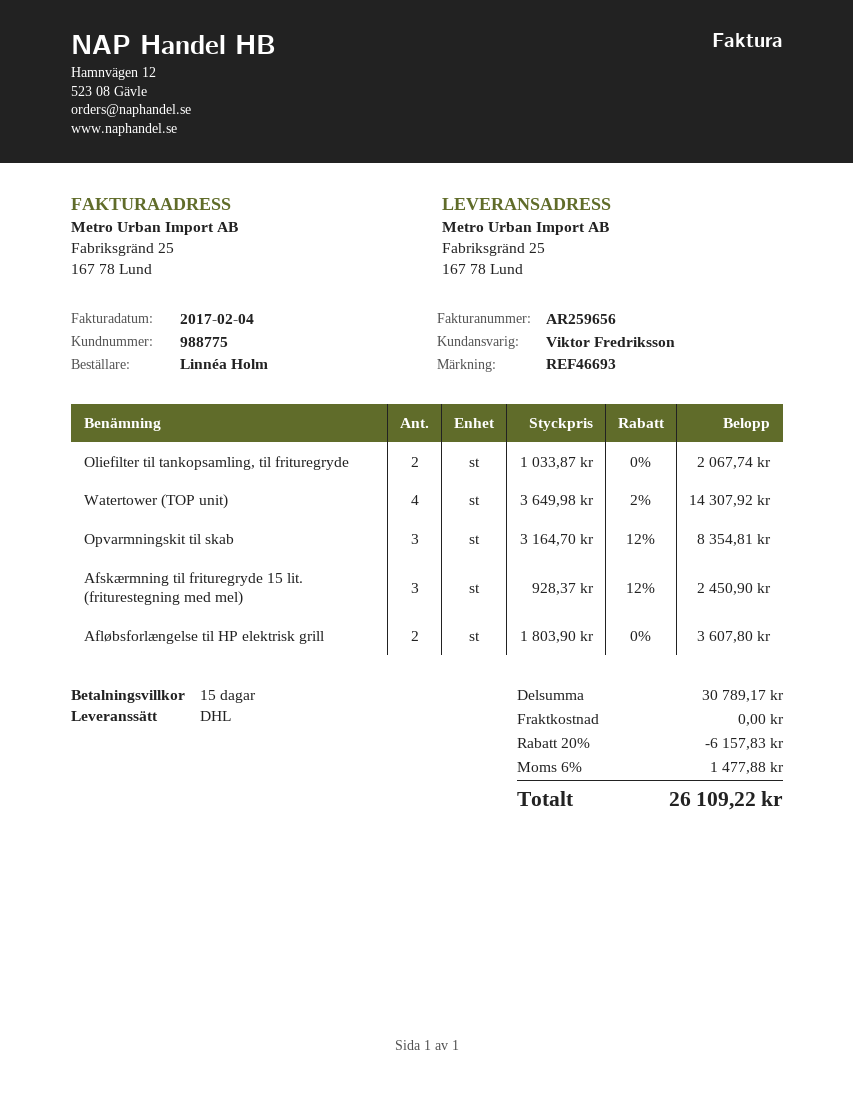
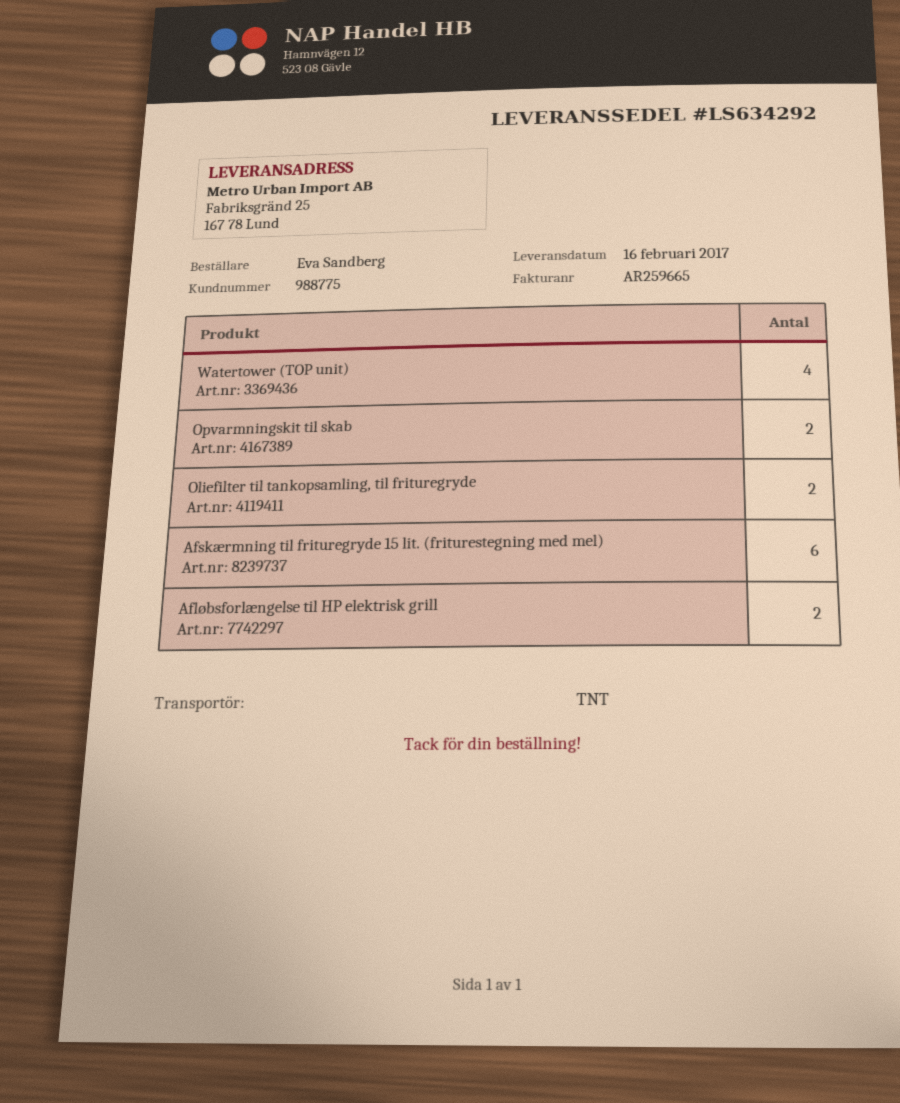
invoice number: AR259656 -> AR259665
ordered by: Linnéa Holm -> Eva Sandberg
shipping method: DHL -> TNT
Opvarmningskit til skab: 3 -> 2
Afskærmning til frituregryde 15 lit. (friturestegning med mel): 3 -> 6

